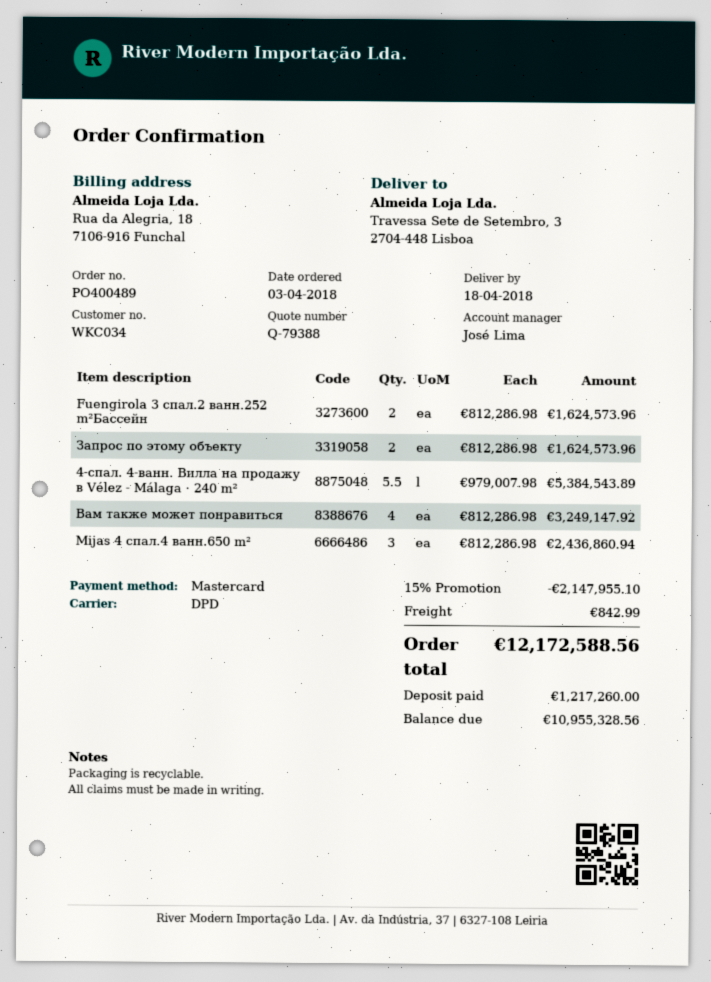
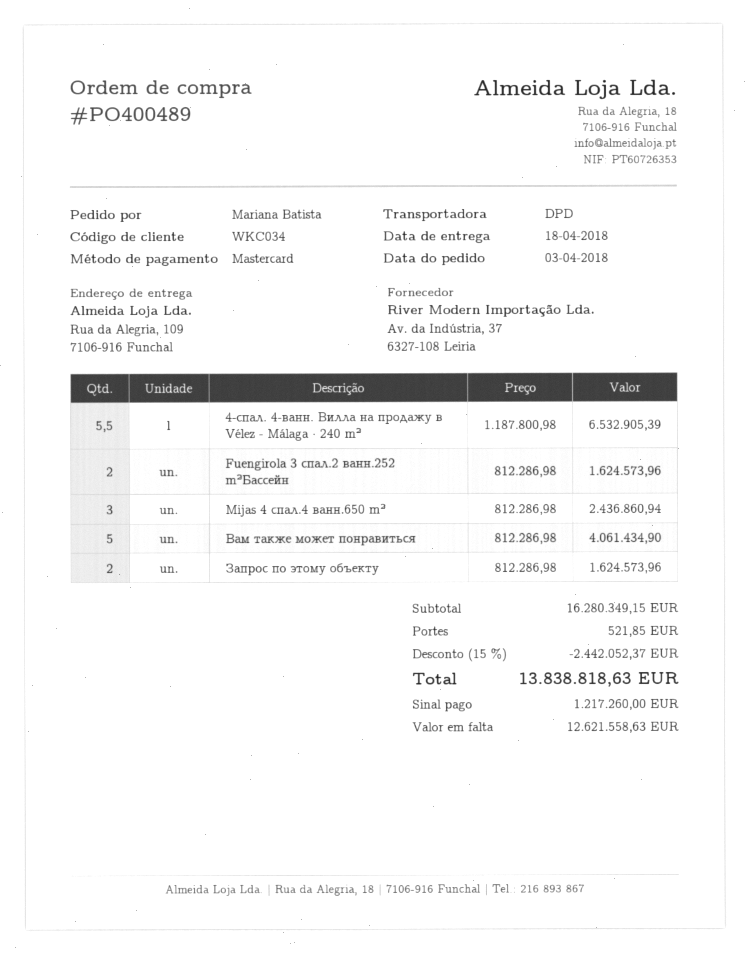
ship to: Travessa Sete de Setembro, 3, 2704-448 Lisboa -> Rua da Alegria, 109, 7106-916 Funchal
4-спал. 4-ванн. Вилла на продажу в Vélez - Málaga · 240 m²: 5.5 x 979007.98 = 5384543.89 -> 5.5 x 1187800.98 = 6532905.39
Вам также может понравиться: 4 x 812286.98 = 3249147.92 -> 5 x 812286.98 = 4061434.90
discount: 15% = 2147955.10 -> 15% = 2442052.37
shipping: 842.99 -> 521.85
total: 12172588.56 -> 13838818.63
balance: 10955328.56 -> 12621558.63

